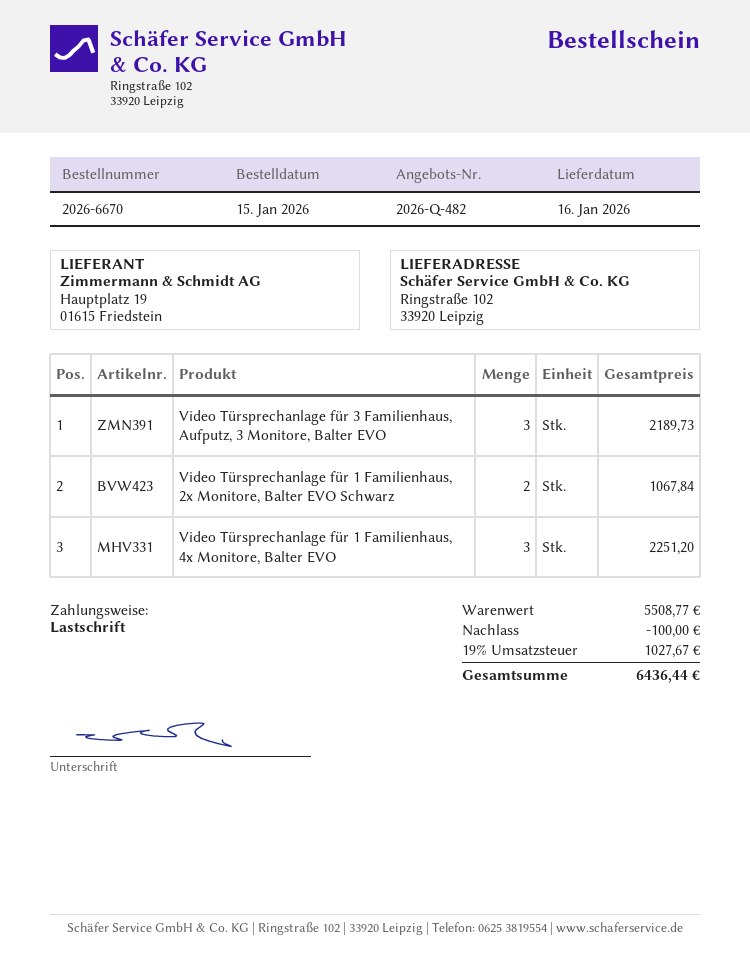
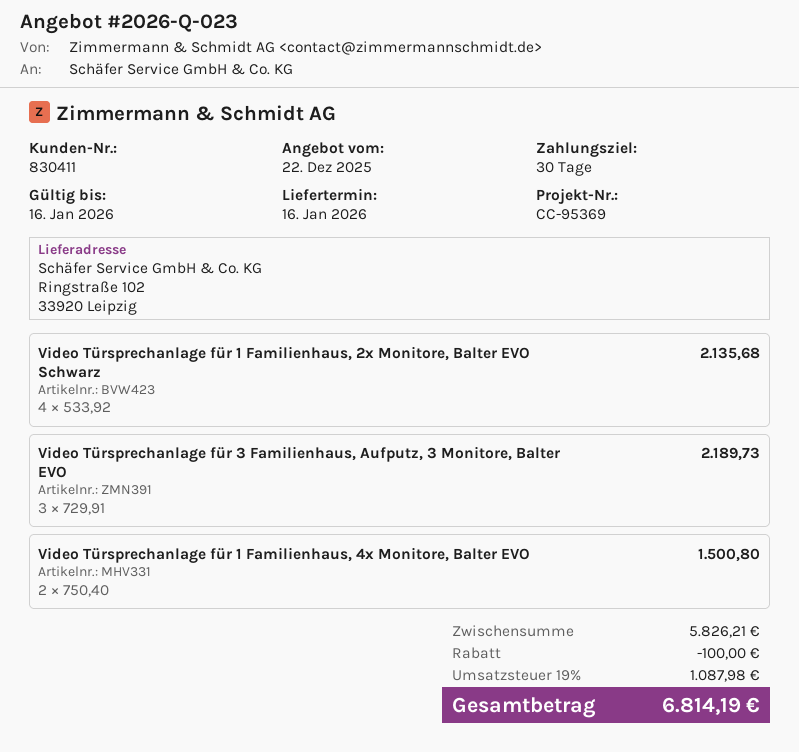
quote number: 2026-Q-482 -> 2026-Q-023
Video Türsprechanlage für 1 Familienhaus, 2x Monitore, Balter EVO Schwarz: 2 for 1067.84 -> 4 for 2135.68
Video Türsprechanlage für 1 Familienhaus, 4x Monitore, Balter EVO: 3 for 2251.20 -> 2 for 1500.80
subtotal: 5508.77 -> 5826.21
tax: 19% = 1027.67 -> 19% = 1087.98
total: 6436.44 -> 6814.19

